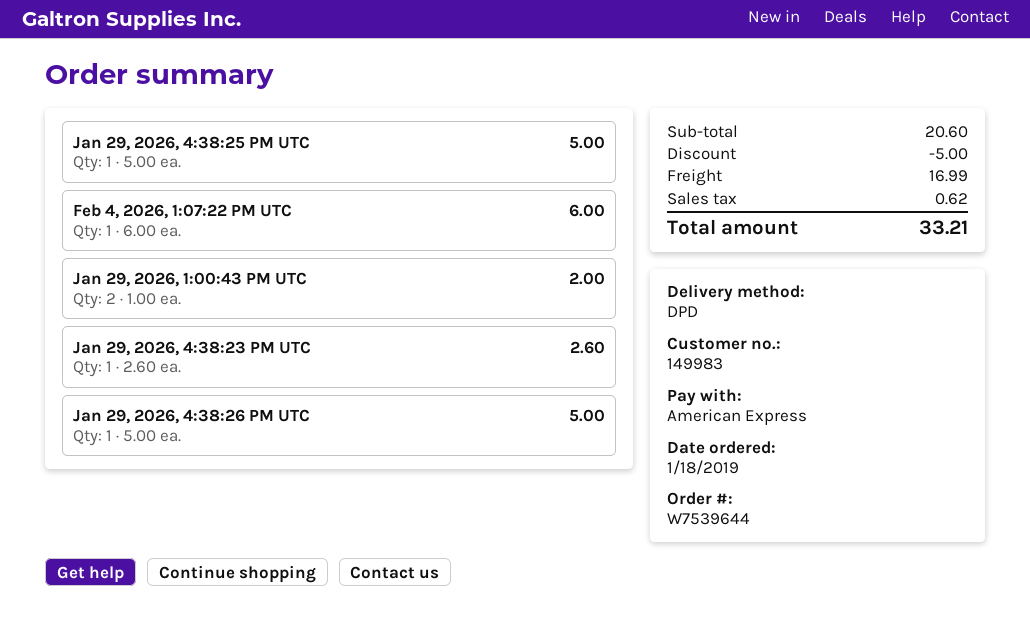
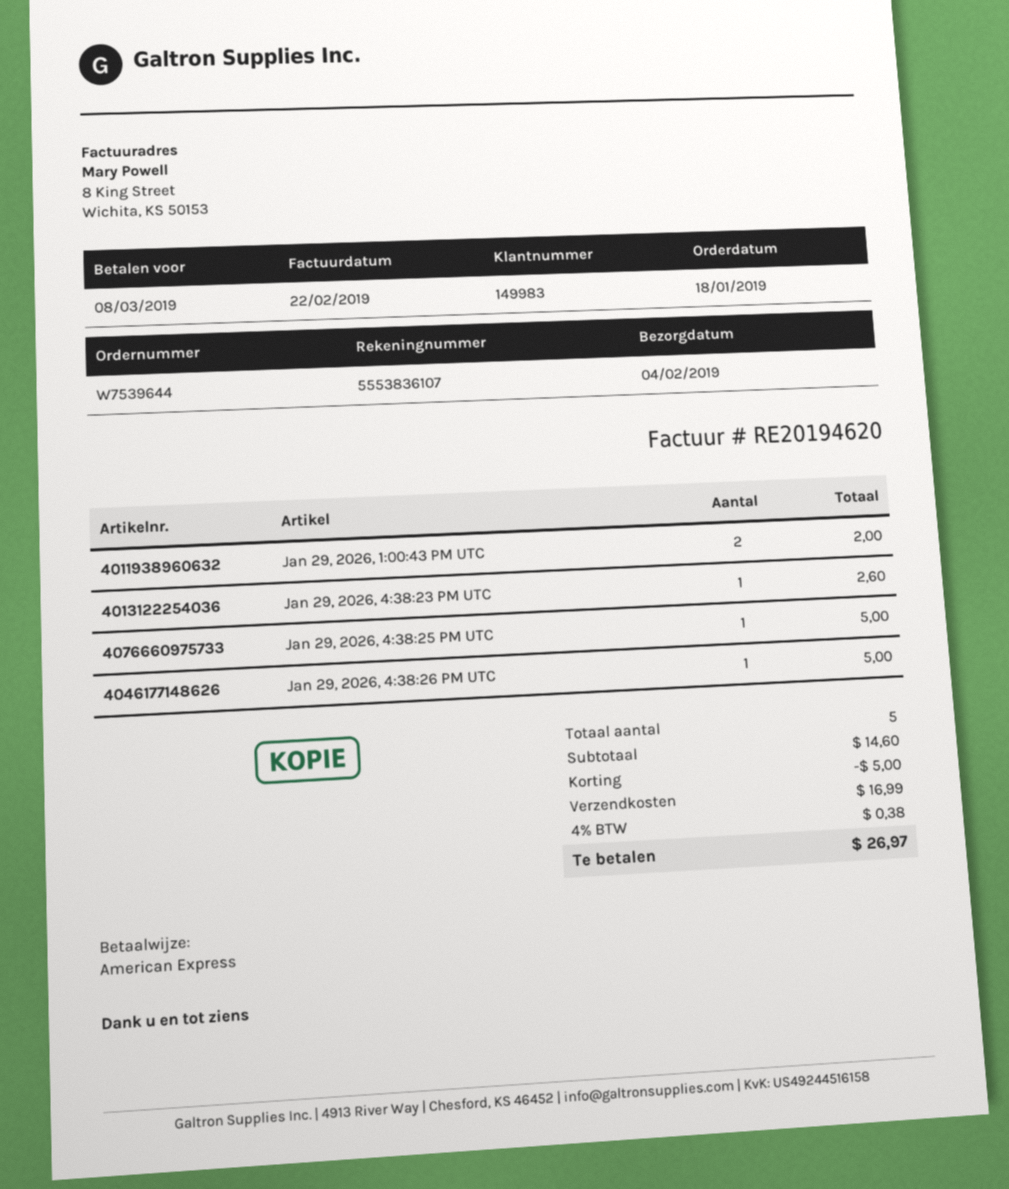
Feb 4, 2026, 1:07:22 PM UTC: 1 for 6.00 -> none
subtotal: 20.60 -> 14.60
tax: 0.62 -> 0.38
total: 33.21 -> 26.97

